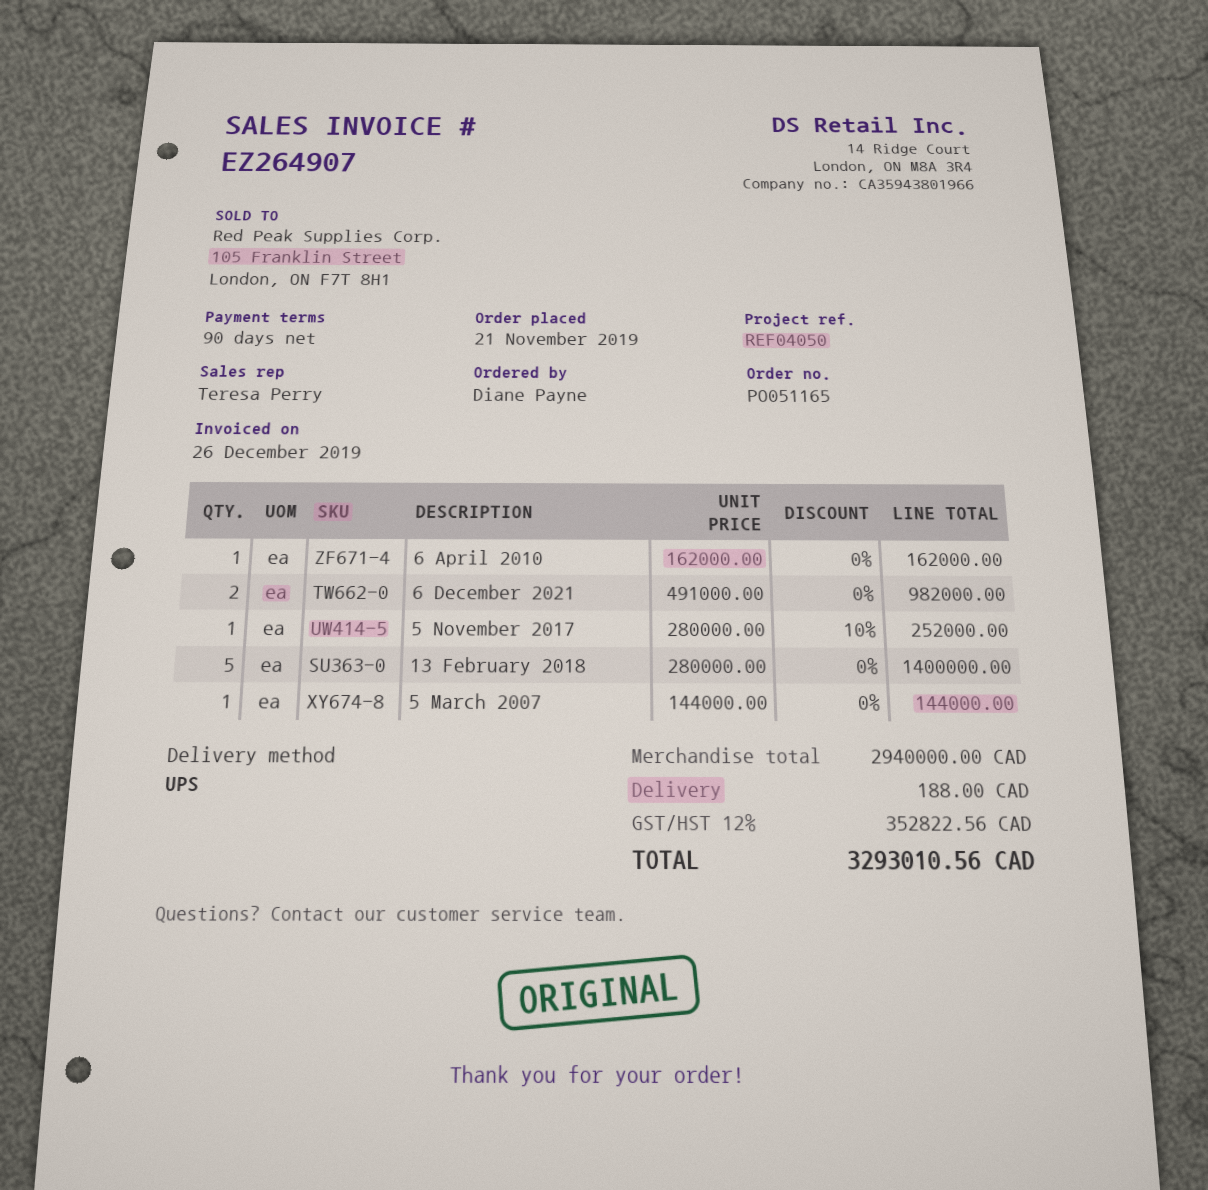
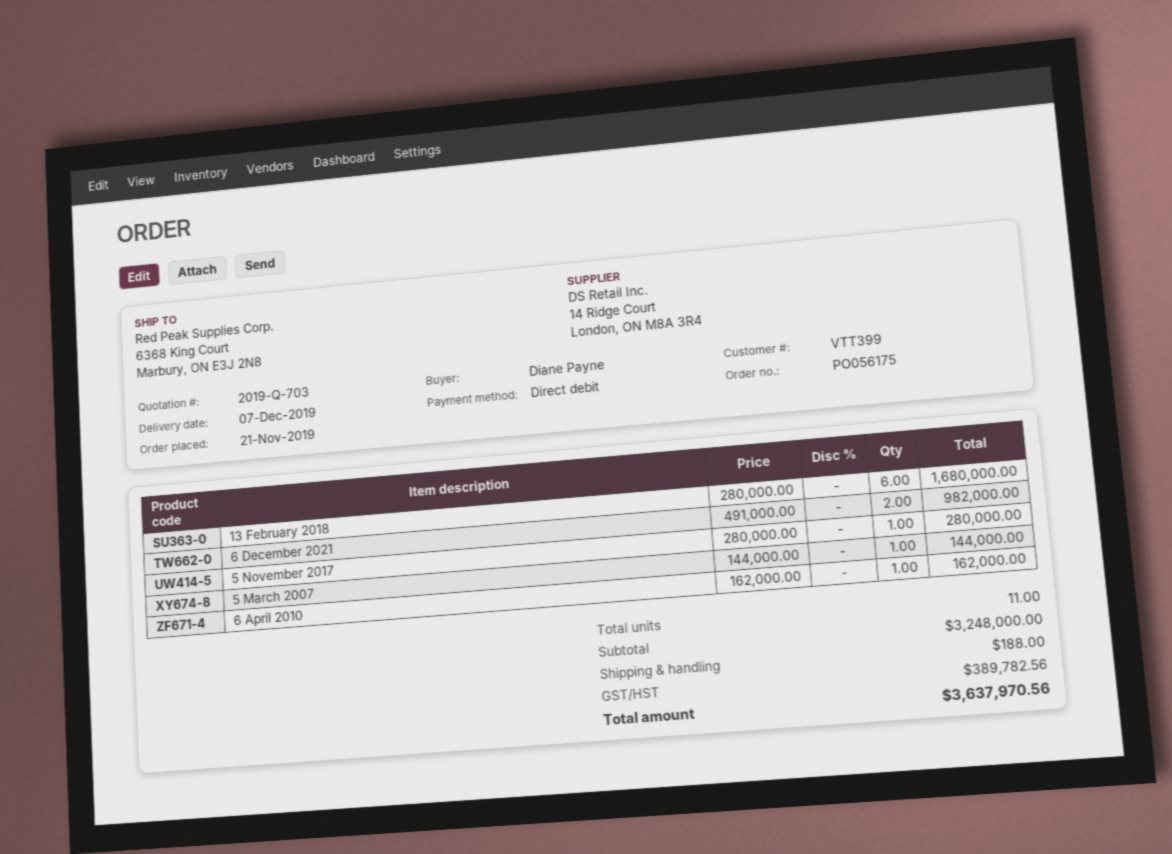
order number: PO051165 -> PO056175
5 November 2017: 1 x 280000.00 - 10% = 252000.00 -> 1 x 280000.00 = 280000.00
13 February 2018: 5 x 280000.00 = 1400000.00 -> 6 x 280000.00 = 1680000.00
subtotal: 2940000.00 -> 3248000.00
tax: 352822.56 -> 389782.56
total: 3293010.56 -> 3637970.56

